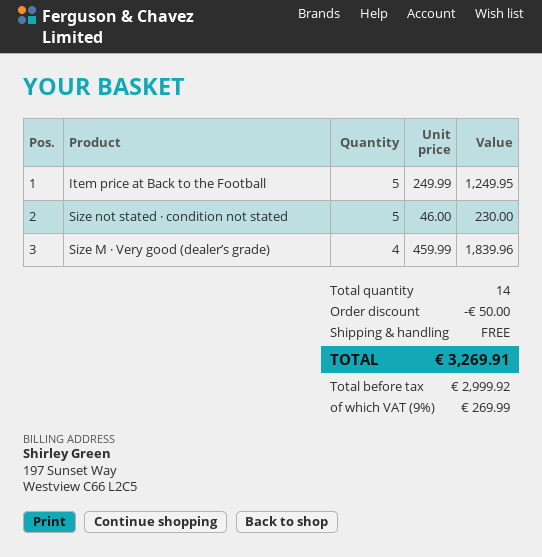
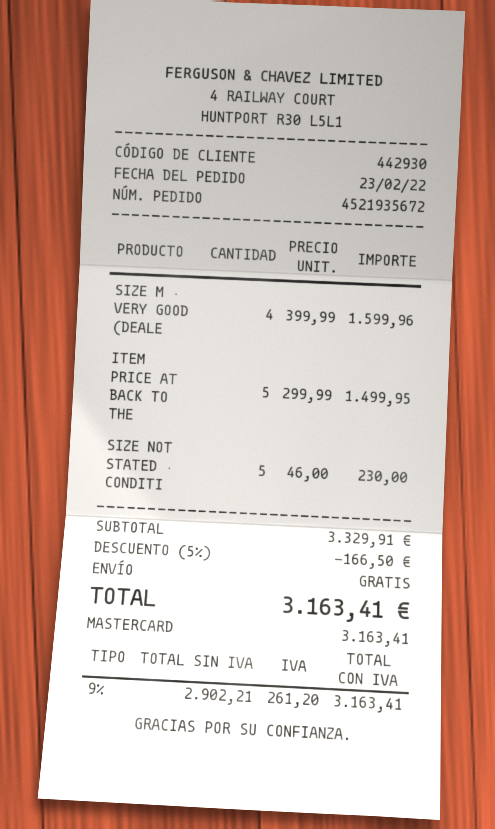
Item price at Back to the Football: 5 x 249.99 = 1249.95 -> 5 x 299.99 = 1499.95
Size M · Very good (dealer’s grade): 4 x 459.99 = 1839.96 -> 4 x 399.99 = 1599.96
discount: 50.00 -> 166.50
net: 2999.92 -> 2902.21
tax: 9% = 269.99 -> 9% = 261.20
total: 3269.91 -> 3163.41

